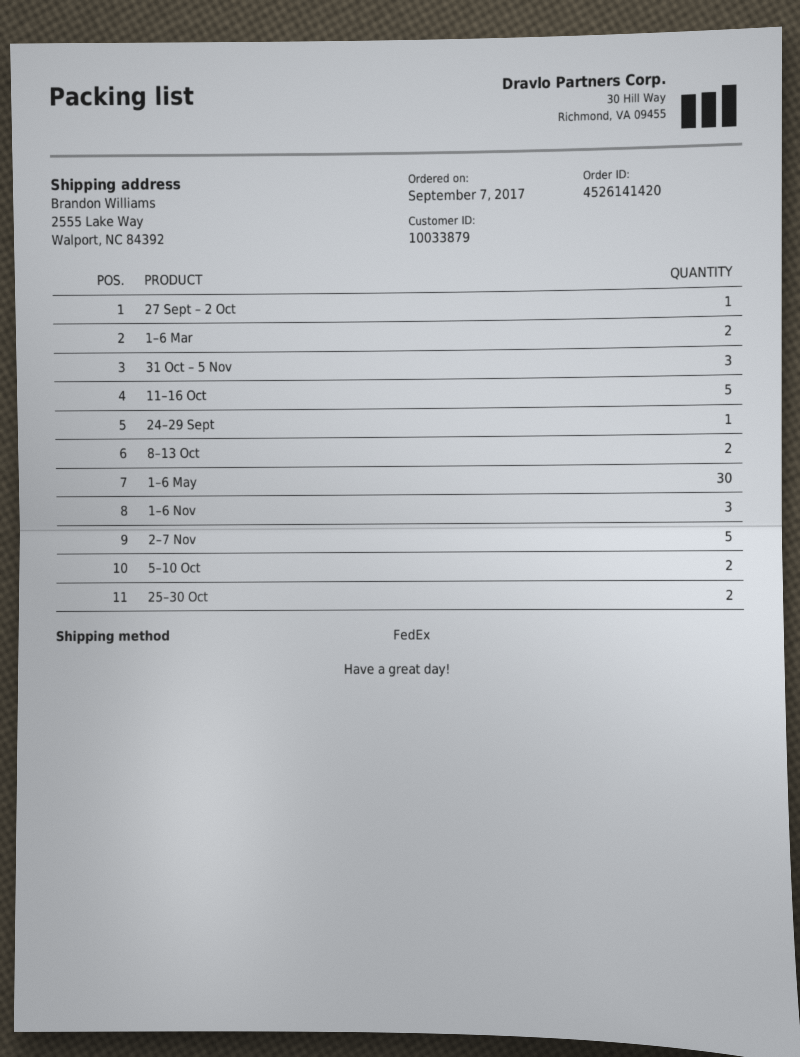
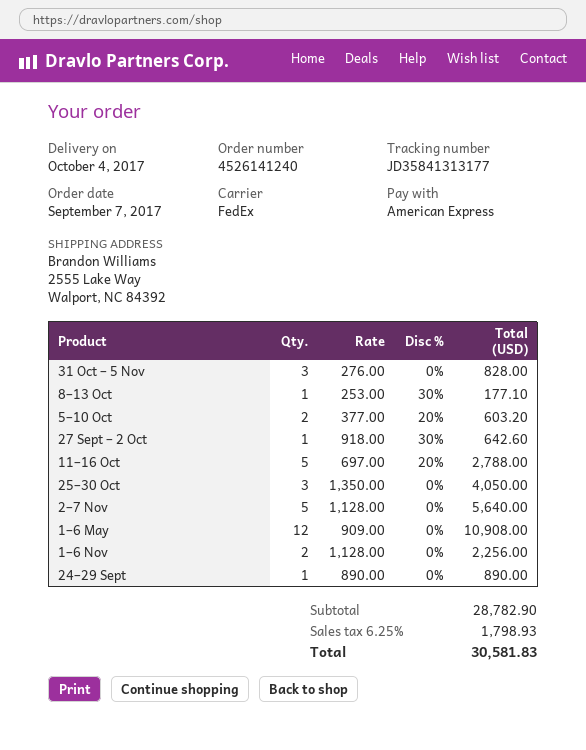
order number: 4526141420 -> 4526141240
1–6 Mar: 2 -> none
8–13 Oct: 2 -> 1
1–6 May: 30 -> 12
1–6 Nov: 3 -> 2
25–30 Oct: 2 -> 3

